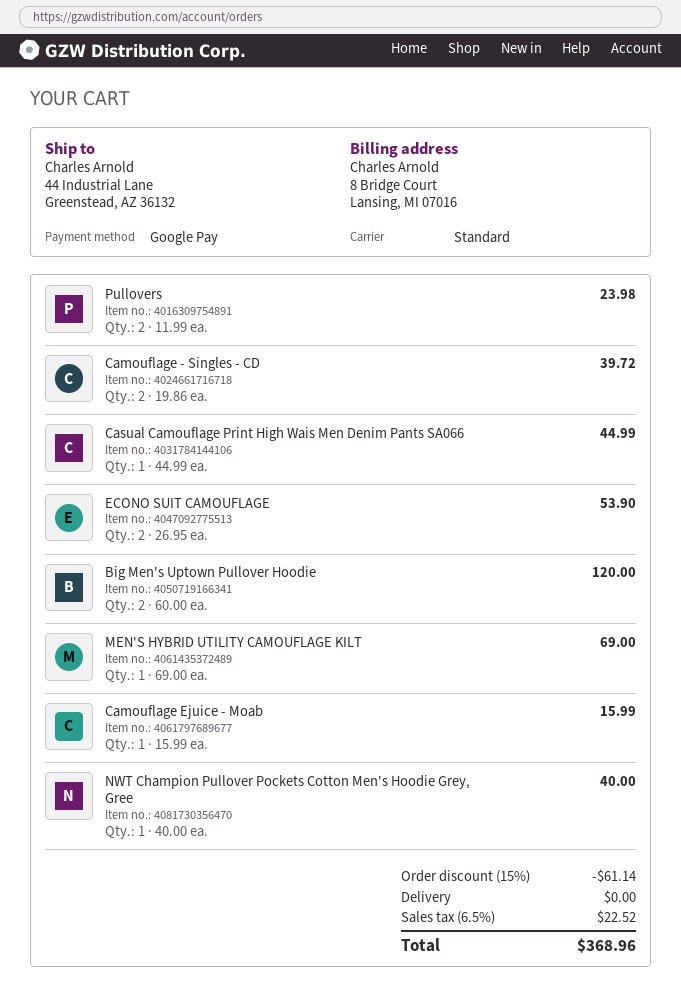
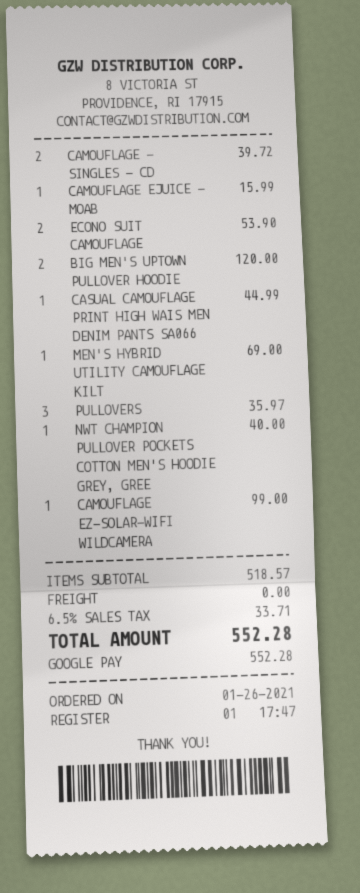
Pullovers: 2 for 23.98 -> 3 for 35.97
CAMOUFLAGE EZ-SOLAR-WIFI WILDCAMERA: none -> 1 for 99.00
discount: 15% = 61.14 -> none
tax: 6.5% = 22.52 -> 6.5% = 33.71
total: 368.96 -> 552.28

